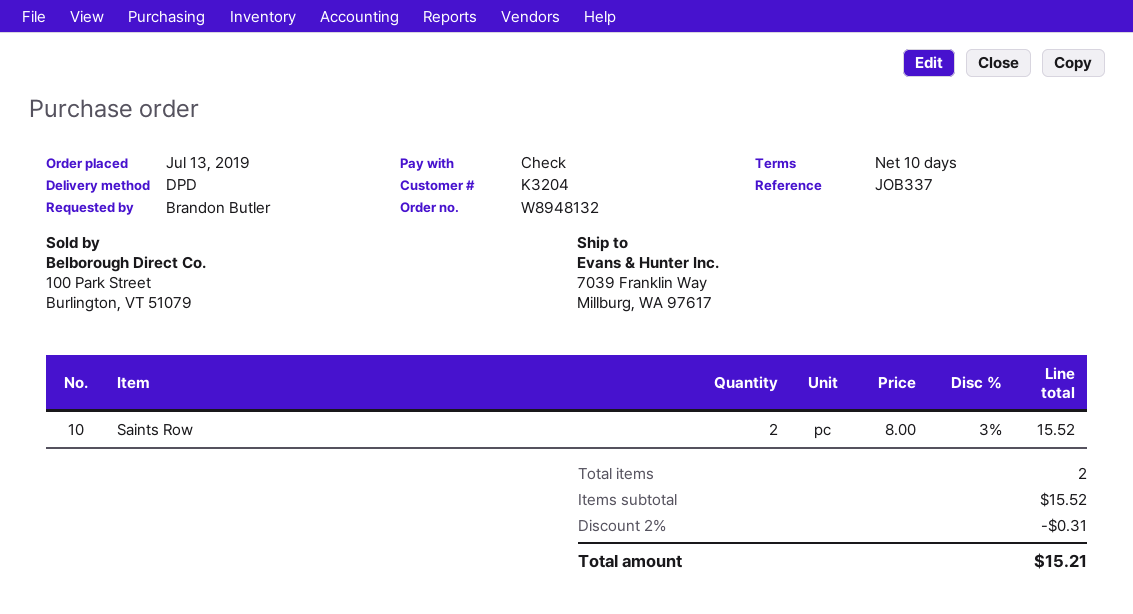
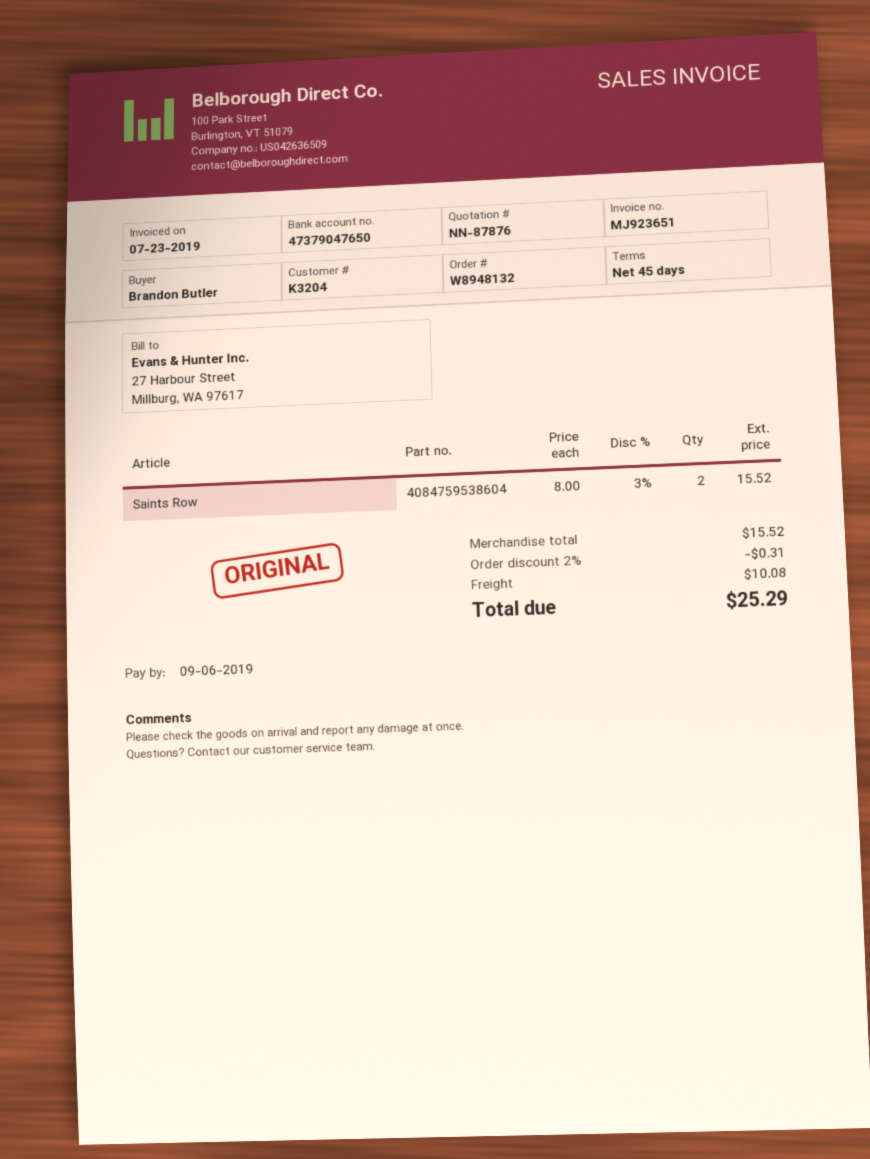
payment terms: 10 days -> 45 days
shipping: none -> 10.08
total: 15.21 -> 25.29

